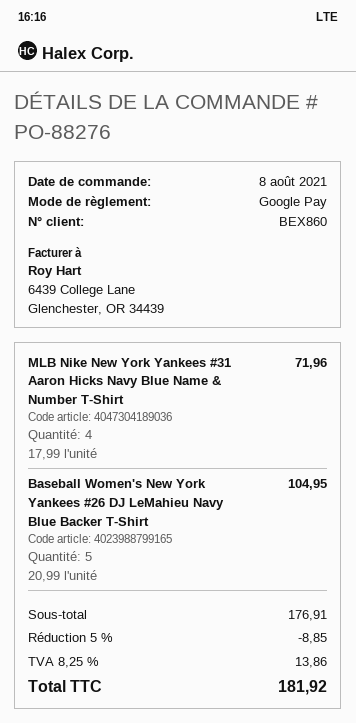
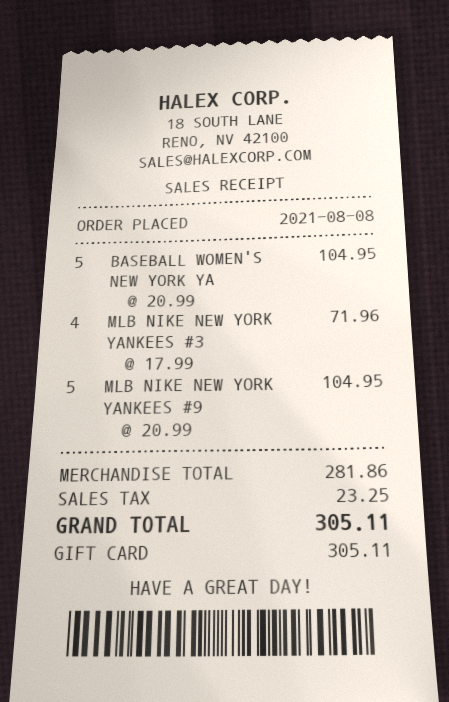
payment method: Google Pay -> gift card
MLB NIKE NEW YORK YANKEES #9: none -> 5 x 20.99 = 104.95
subtotal: 176.91 -> 281.86
discount: 5% = 8.85 -> none
tax: 13.86 -> 23.25
total: 181.92 -> 305.11

